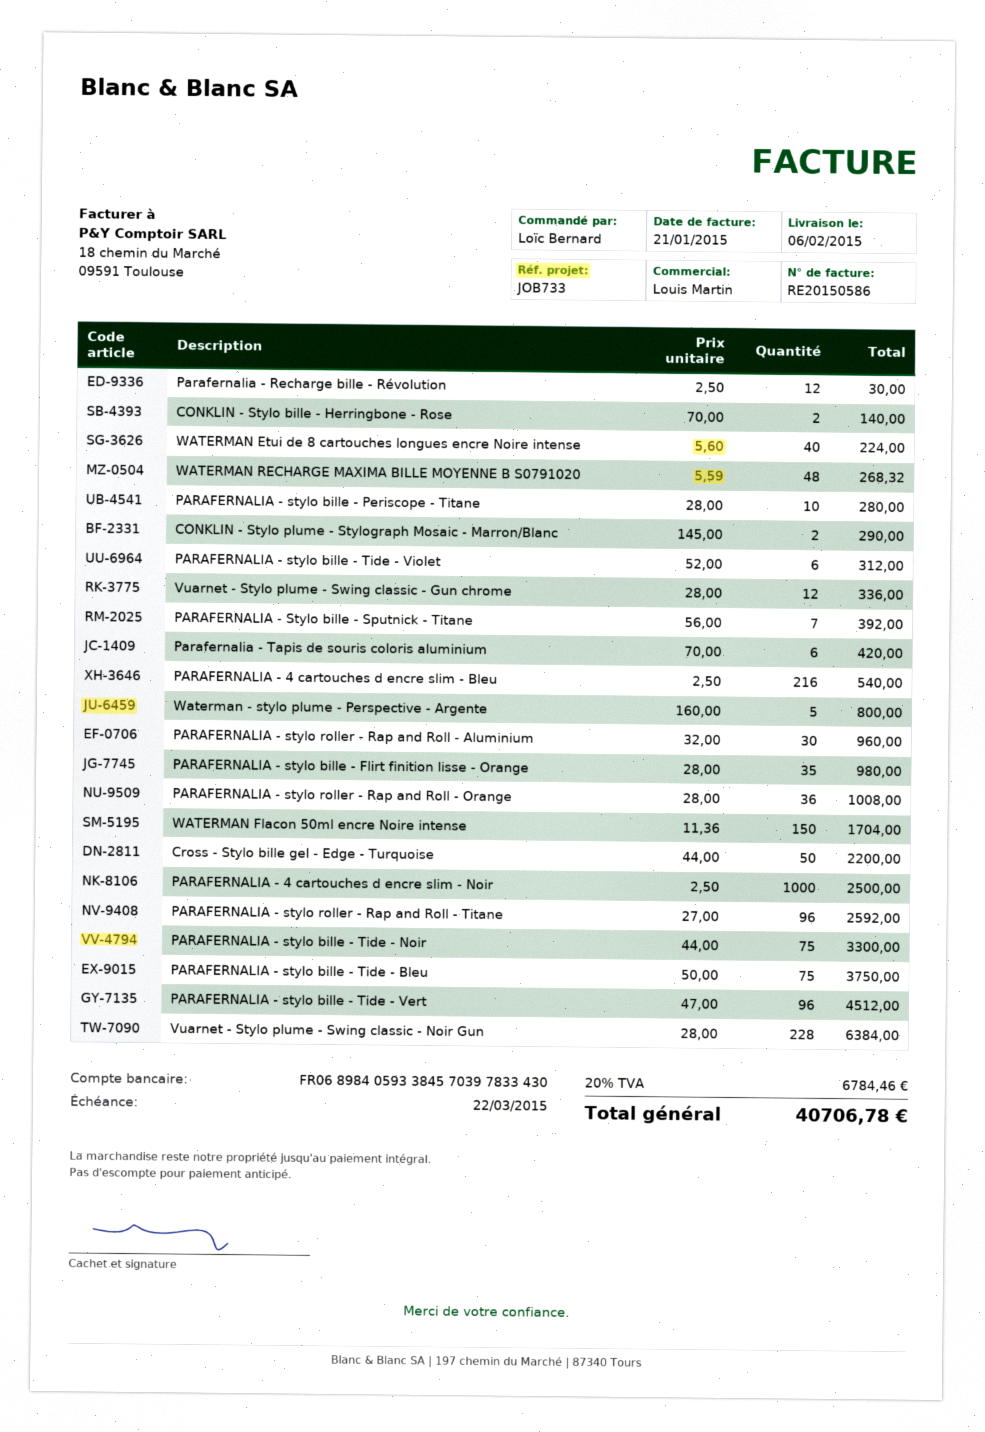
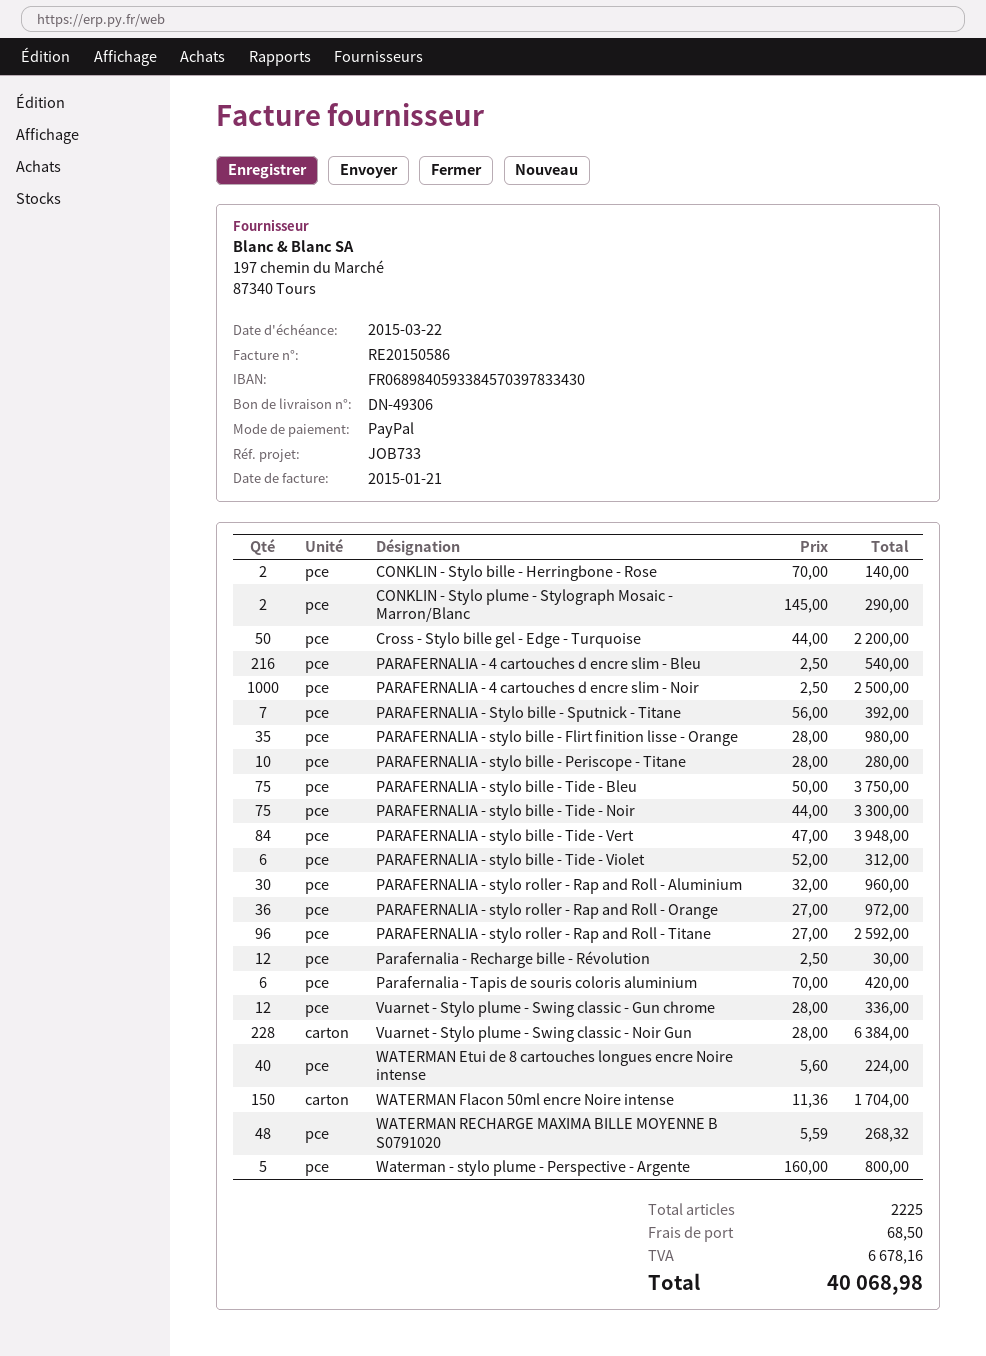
PARAFERNALIA - stylo roller - Rap and Roll - Orange: 36 x 28.00 = 1008.00 -> 36 x 27.00 = 972.00
PARAFERNALIA - stylo bille - Tide - Vert: 96 x 47.00 = 4512.00 -> 84 x 47.00 = 3948.00
shipping: none -> 68.50
tax: 6784.46 -> 6678.16
total: 40706.78 -> 40068.98

